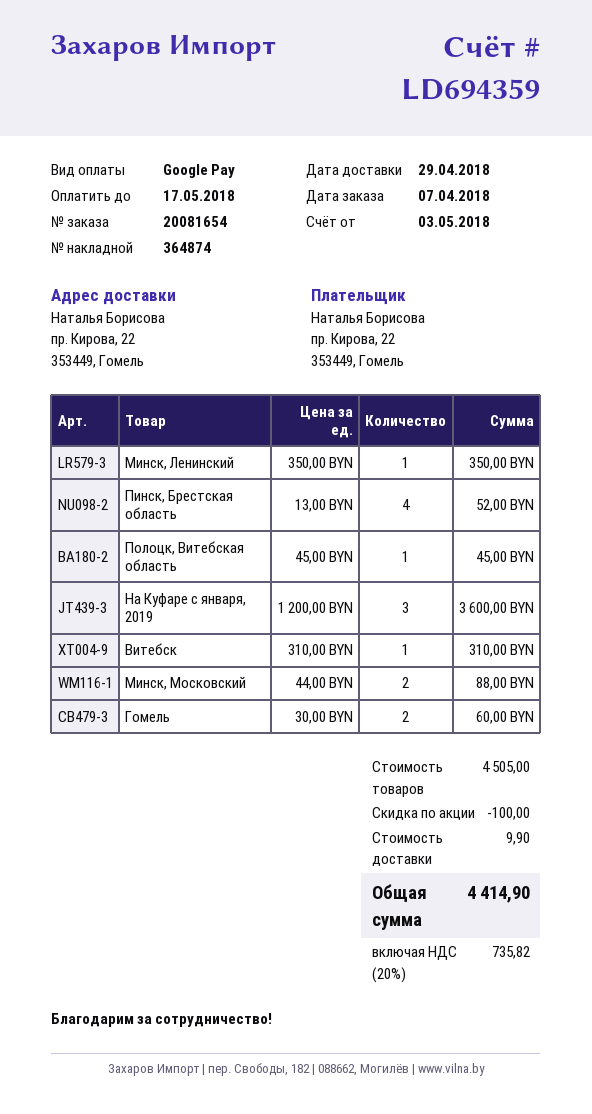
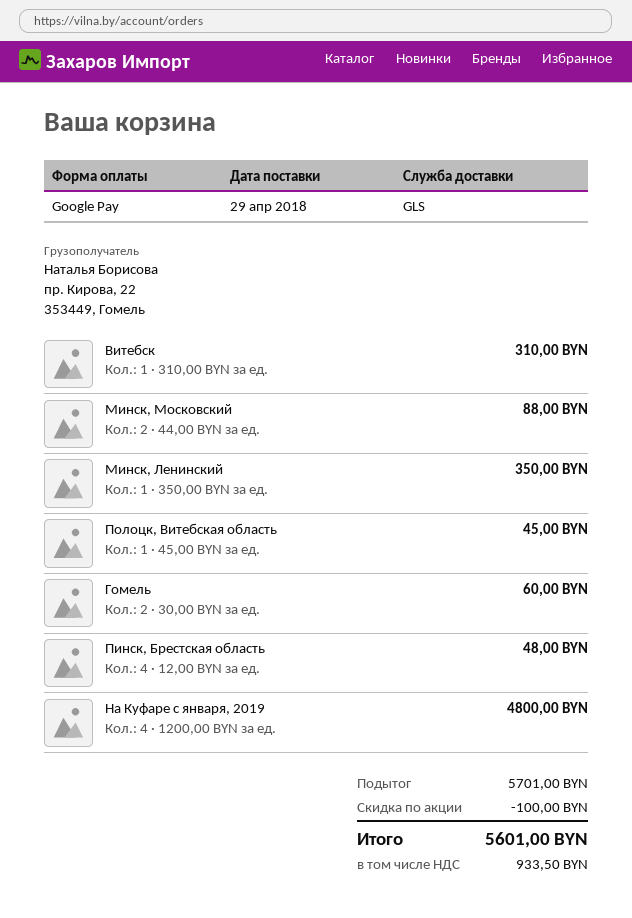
Пинск, Брестская область: 4 x 13.00 = 52.00 -> 4 x 12.00 = 48.00
На Куфаре с января, 2019: 3 x 1200.00 = 3600.00 -> 4 x 1200.00 = 4800.00
subtotal: 4505.00 -> 5701.00
shipping: 9.90 -> none
tax: 735.82 -> 933.50
total: 4414.90 -> 5601.00

